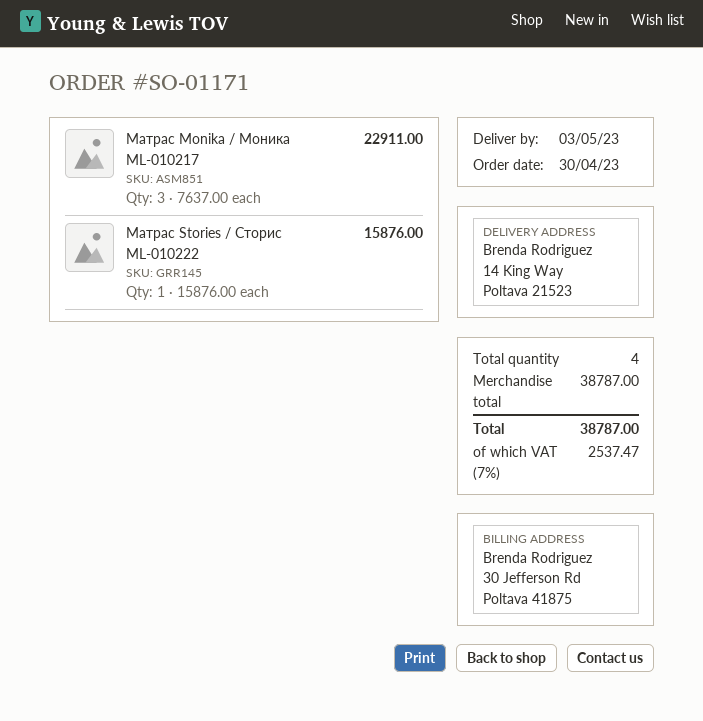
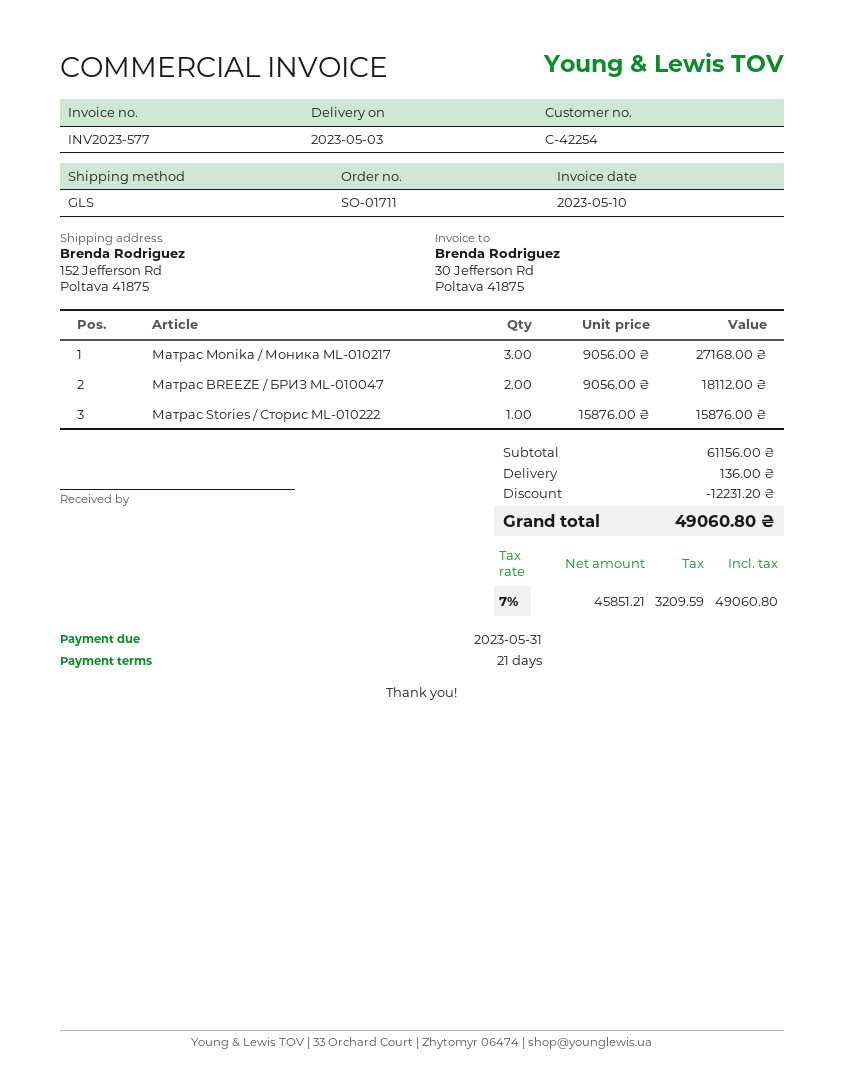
order number: SO-01171 -> SO-01711
ship to: 14 King Way, Poltava 21523 -> 152 Jefferson Rd, Poltava 41875
Матрас Monika / Моника ML-010217: 3 x 7637.00 = 22911.00 -> 3 x 9056.00 = 27168.00
Матрас BREEZE / БРИЗ ML-010047: none -> 2 x 9056.00 = 18112.00
subtotal: 38787.00 -> 61156.00
discount: none -> 12231.20
shipping: none -> 136.00
tax: 7% = 2537.47 -> 7% = 3209.59
total: 38787.00 -> 49060.80

